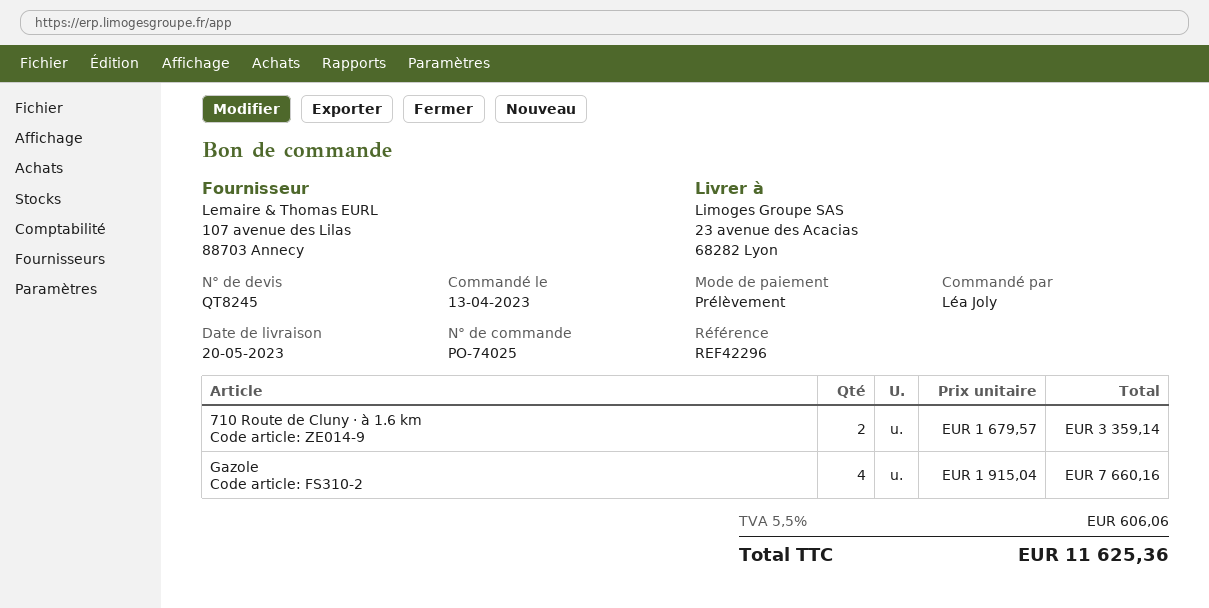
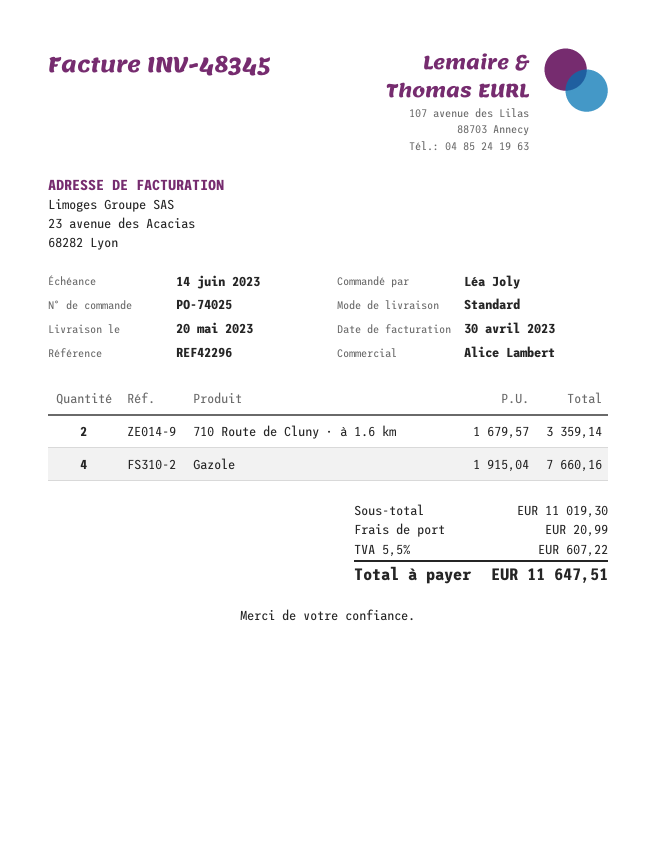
shipping: none -> 20.99
tax: 5.5% = 606.06 -> 5.5% = 607.22
total: 11625.36 -> 11647.51

